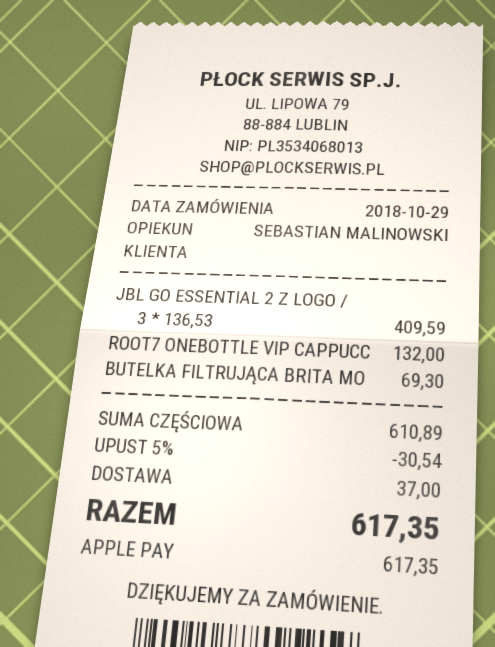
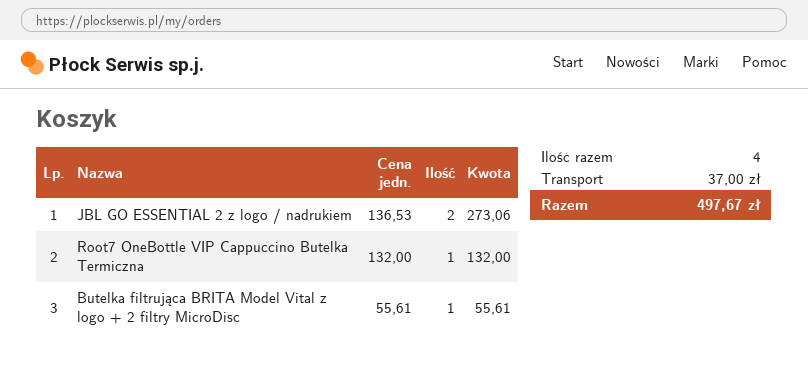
JBL GO ESSENTIAL 2 Z LOGO /: 3 x 136.53 = 409.59 -> 2 x 136.53 = 273.06
BUTELKA FILTRUJĄCA BRITA MO: 1 x 69.30 = 69.30 -> 1 x 55.61 = 55.61
discount: 5% = 30.54 -> none
total: 617.35 -> 497.67

